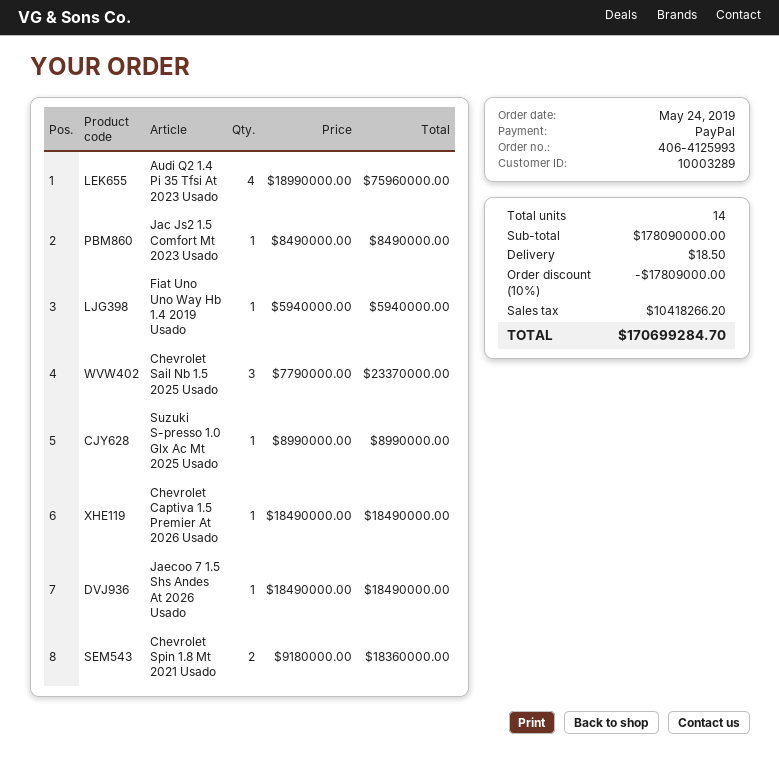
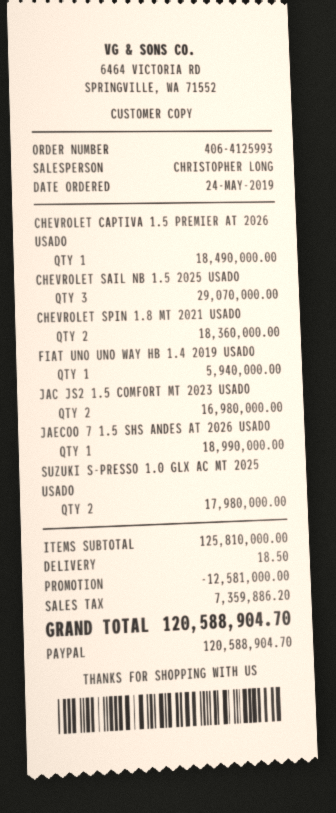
Audi Q2 1.4 Pi 35 Tfsi At 2023 Usado: 4 for 75960000.00 -> none
Jac Js2 1.5 Comfort Mt 2023 Usado: 1 for 8490000.00 -> 2 for 16980000.00
Chevrolet Sail Nb 1.5 2025 Usado: 3 for 23370000.00 -> 3 for 29070000.00
Suzuki S-presso 1.0 Glx Ac Mt 2025 Usado: 1 for 8990000.00 -> 2 for 17980000.00
Jaecoo 7 1.5 Shs Andes At 2026 Usado: 1 for 18490000.00 -> 1 for 18990000.00
subtotal: 178090000.00 -> 125810000.00
discount: 17809000.00 -> 12581000.00
tax: 10418266.20 -> 7359886.20
total: 170699284.70 -> 120588904.70

